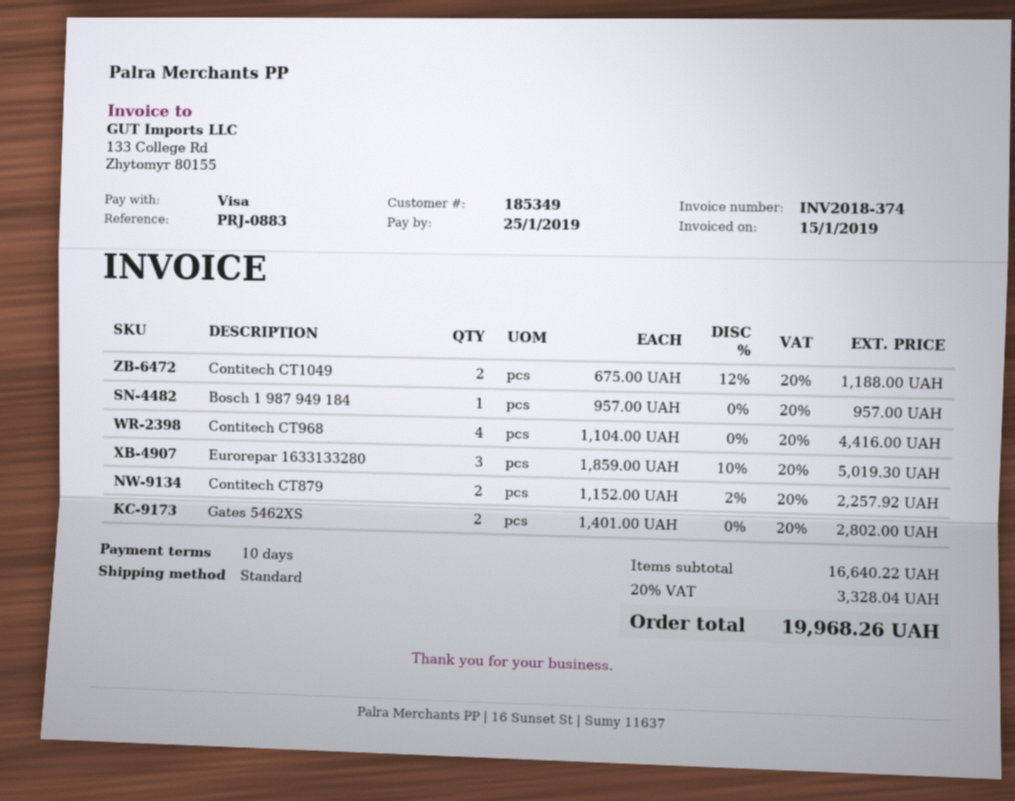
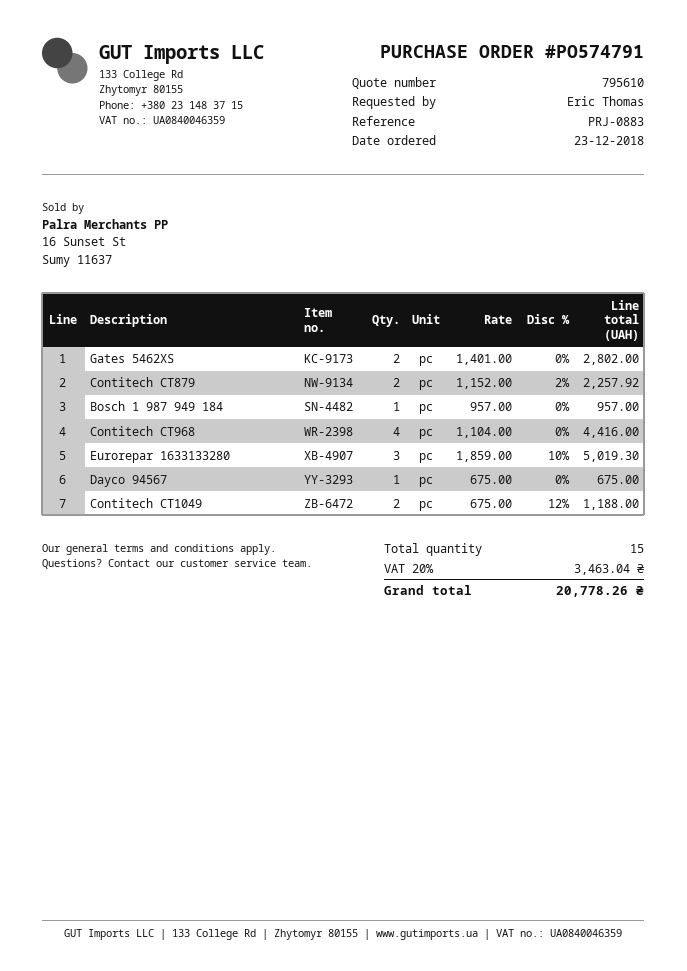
Dayco 94567: none -> 1 x 675.00 = 675.00
tax: 20% = 3328.04 -> 20% = 3463.04
total: 19968.26 -> 20778.26

